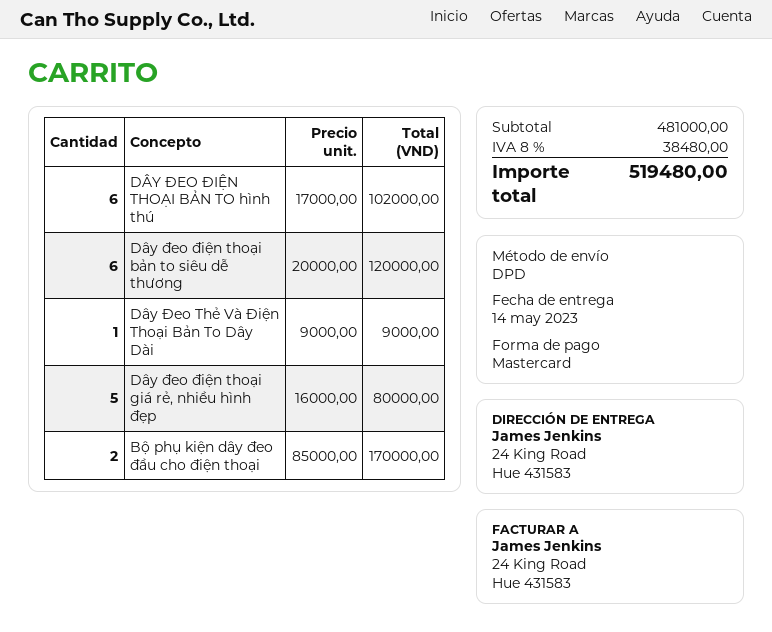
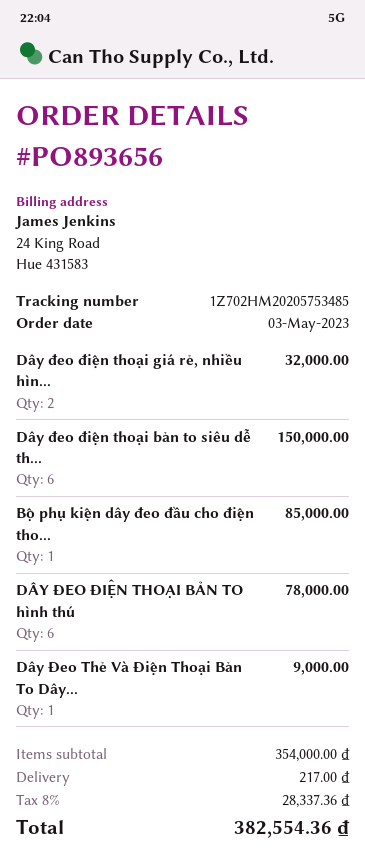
DÂY ĐEO ĐIỆN THOẠI BẢN TO hình thú: 6 for 102000.00 -> 6 for 78000.00
Dây đeo điện thoại bản to siêu dễ thương: 6 for 120000.00 -> 6 for 150000.00
Dây đeo điện thoại giá rẻ, nhiều hình đẹp: 5 for 80000.00 -> 2 for 32000.00
Bộ phụ kiện dây đeo đầu cho điện thoại: 2 for 170000.00 -> 1 for 85000.00
subtotal: 481000.00 -> 354000.00
shipping: none -> 217.00
tax: 8% = 38480.00 -> 8% = 28337.36
total: 519480.00 -> 382554.36

